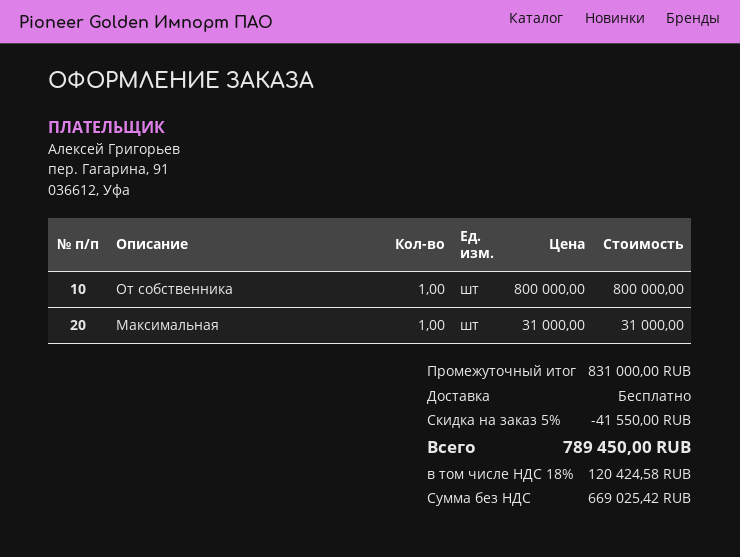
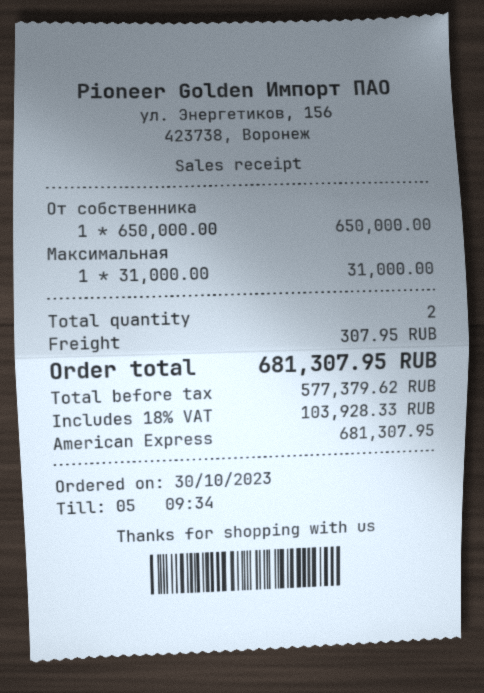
От собственника: 1 x 800000.00 = 800000.00 -> 1 x 650000.00 = 650000.00
discount: 5% = 41550.00 -> none
shipping: 0.00 -> 307.95
net: 669025.42 -> 577379.62
tax: 18% = 120424.58 -> 18% = 103928.33
total: 789450.00 -> 681307.95

